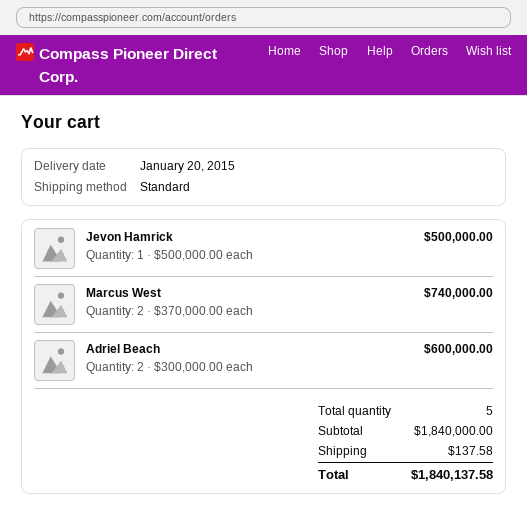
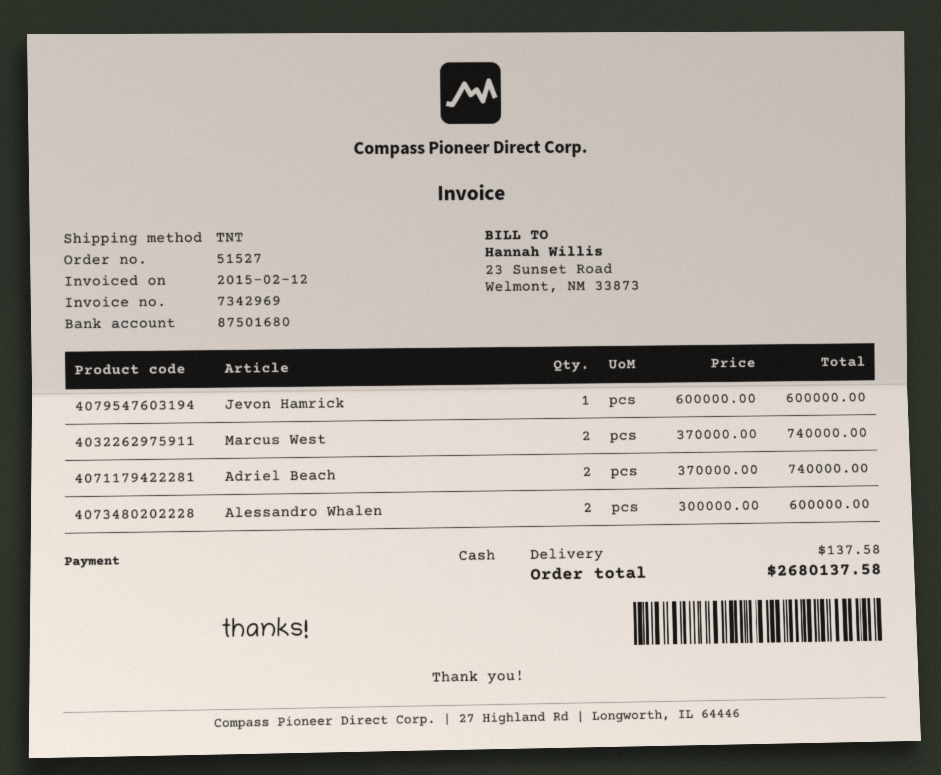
shipping method: standard -> TNT
Jevon Hamrick: 1 x 500000.00 = 500000.00 -> 1 x 600000.00 = 600000.00
Adriel Beach: 2 x 300000.00 = 600000.00 -> 2 x 370000.00 = 740000.00
Alessandro Whalen: none -> 2 x 300000.00 = 600000.00
total: 1840137.58 -> 2680137.58

